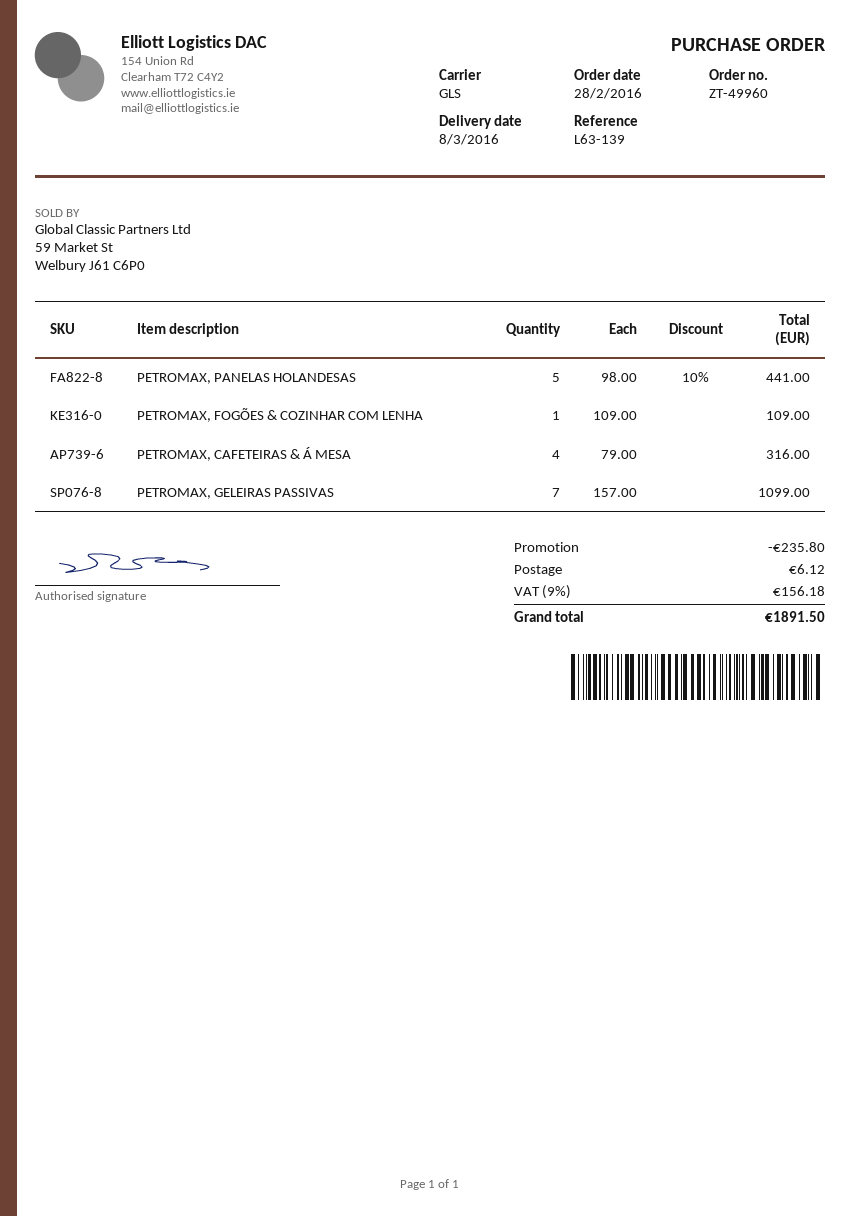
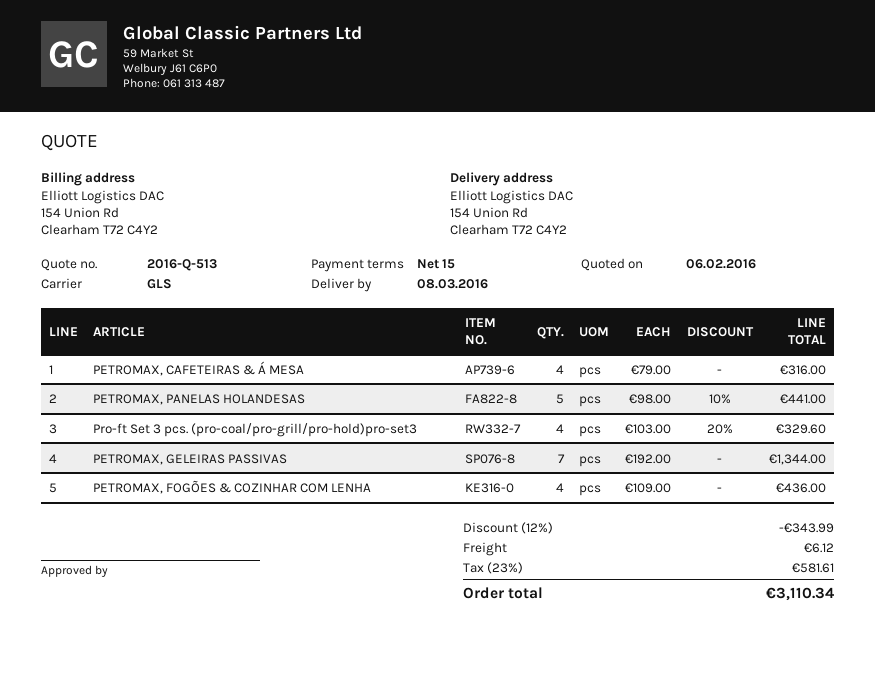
PETROMAX, FOGÕES & COZINHAR COM LENHA: 1 x 109.00 = 109.00 -> 4 x 109.00 = 436.00
PETROMAX, GELEIRAS PASSIVAS: 7 x 157.00 = 1099.00 -> 7 x 192.00 = 1344.00
Pro-ft Set 3 pcs. (pro-coal/pro-grill/pro-hold)pro-set3: none -> 4 x 103.00 - 20% = 329.60
discount: 235.80 -> 343.99
tax: 9% = 156.18 -> 23% = 581.61
total: 1891.50 -> 3110.34

